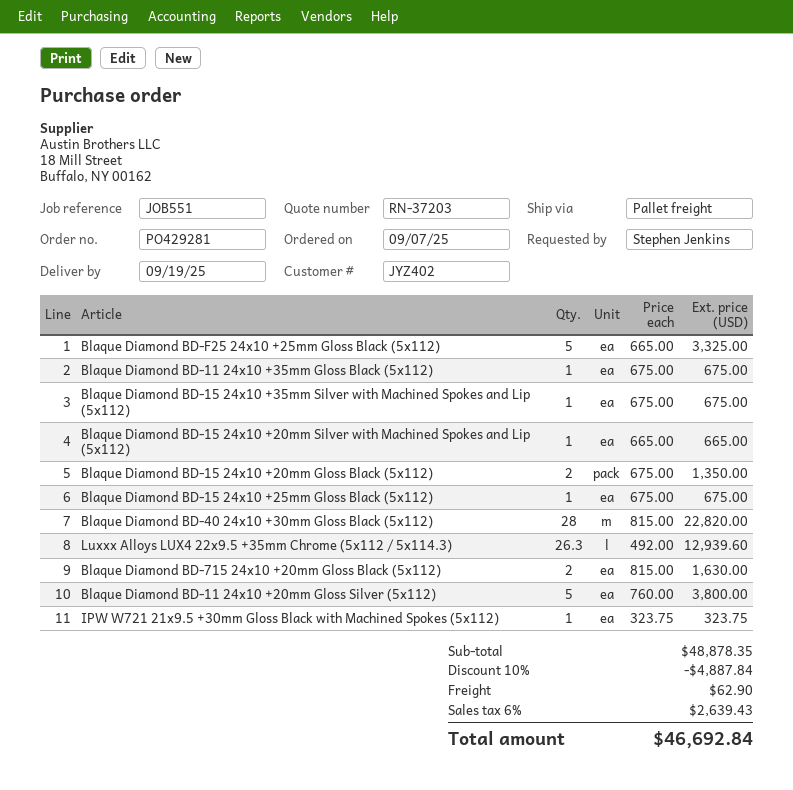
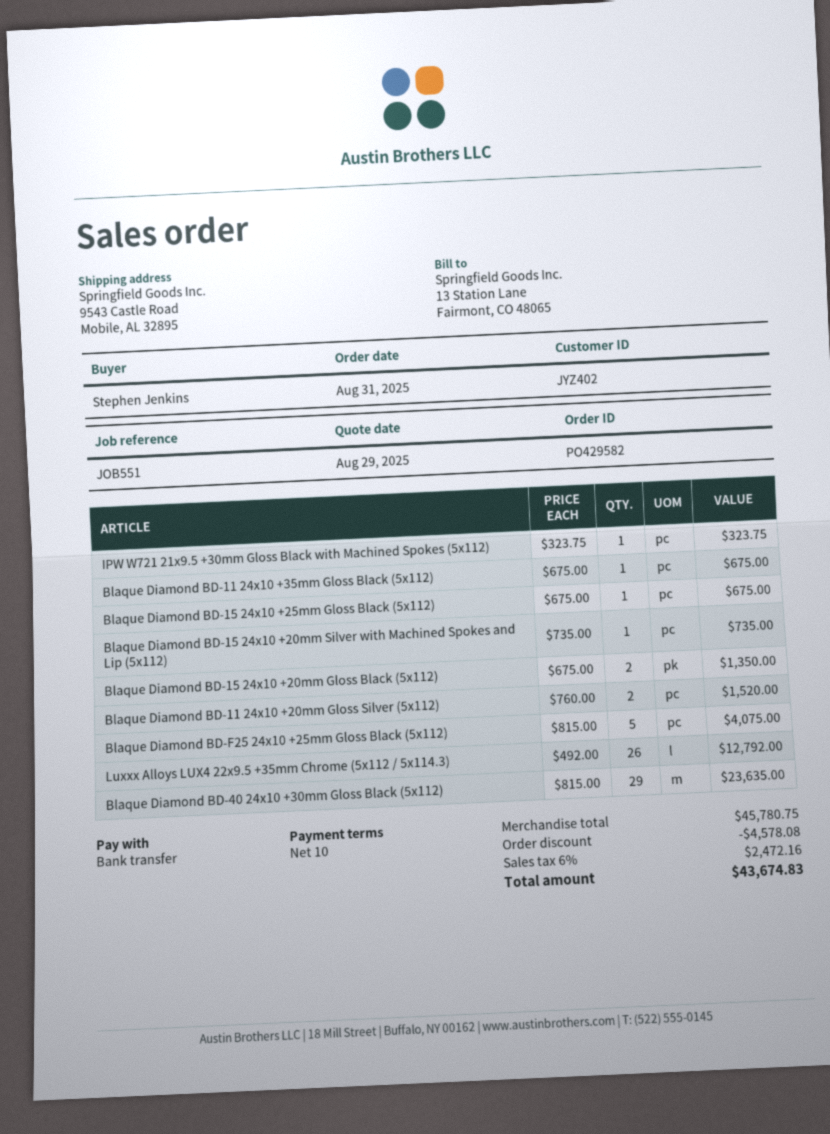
order number: PO429281 -> PO429582
order date: 2025-09-07 -> 2025-08-31
Blaque Diamond BD-F25 24x10 +25mm Gloss Black (5x112): 5 x 665.00 = 3325.00 -> 5 x 815.00 = 4075.00
Blaque Diamond BD-15 24x10 +35mm Silver with Machined Spokes and Lip (5x112): 1 x 675.00 = 675.00 -> none
Blaque Diamond BD-15 24x10 +20mm Silver with Machined Spokes and Lip (5x112): 1 x 665.00 = 665.00 -> 1 x 735.00 = 735.00
Blaque Diamond BD-40 24x10 +30mm Gloss Black (5x112): 28 x 815.00 = 22820.00 -> 29 x 815.00 = 23635.00
Luxxx Alloys LUX4 22x9.5 +35mm Chrome (5x112 / 5x114.3): 26.3 x 492.00 = 12939.60 -> 26 x 492.00 = 12792.00
Blaque Diamond BD-715 24x10 +20mm Gloss Black (5x112): 2 x 815.00 = 1630.00 -> none
Blaque Diamond BD-11 24x10 +20mm Gloss Silver (5x112): 5 x 760.00 = 3800.00 -> 2 x 760.00 = 1520.00
subtotal: 48878.35 -> 45780.75
discount: 4887.84 -> 4578.08
shipping: 62.90 -> none
tax: 6% = 2639.43 -> 6% = 2472.16
total: 46692.84 -> 43674.83

